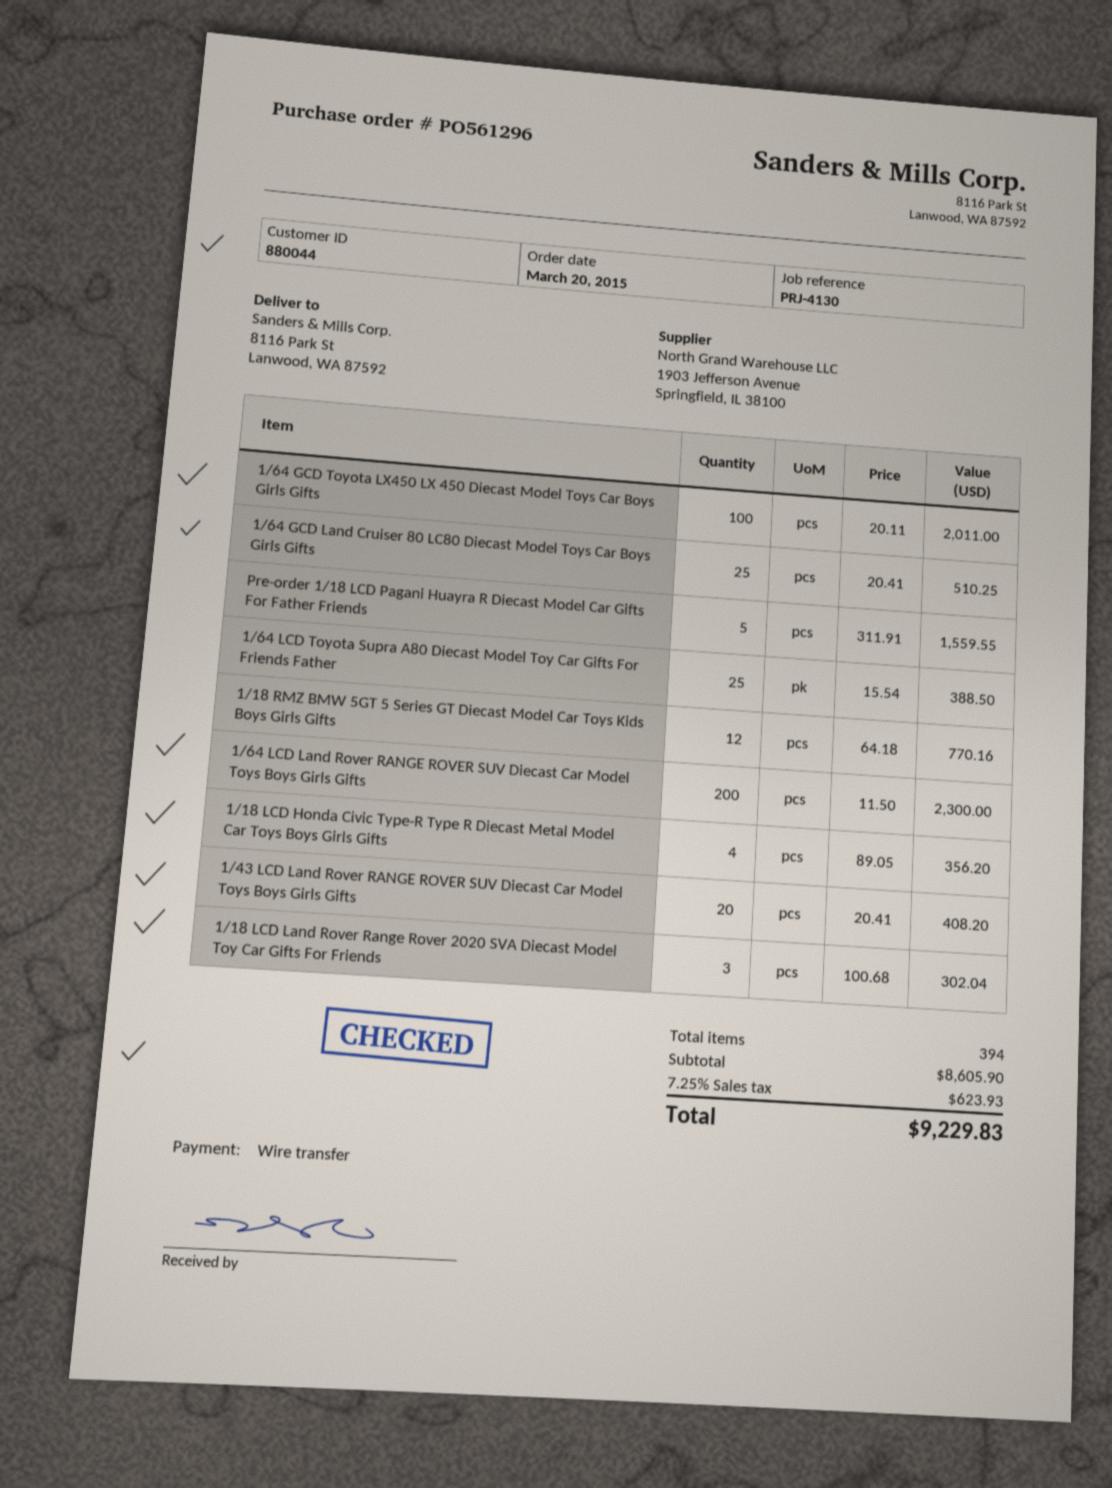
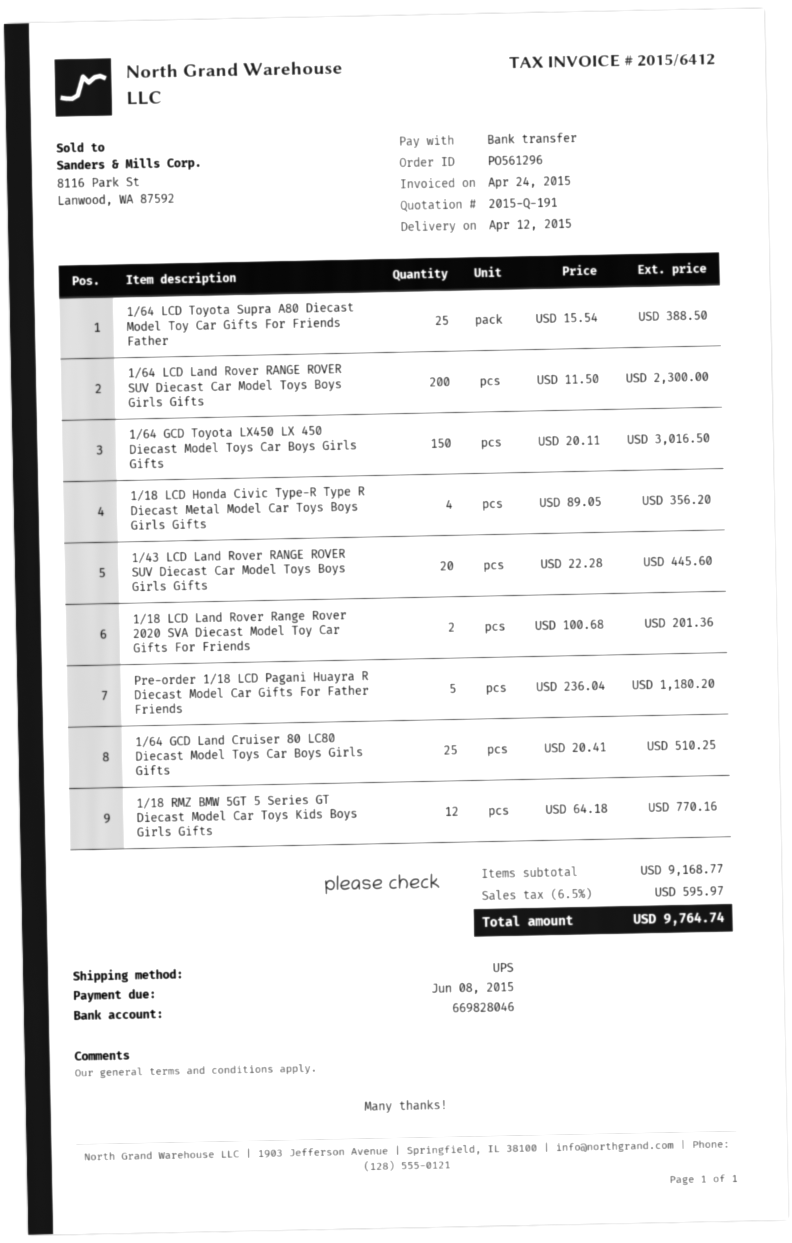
1/64 GCD Toyota LX450 LX 450 Diecast Model Toys Car Boys Girls Gifts: 100 x 20.11 = 2011.00 -> 150 x 20.11 = 3016.50
Pre-order 1/18 LCD Pagani Huayra R Diecast Model Car Gifts For Father Friends: 5 x 311.91 = 1559.55 -> 5 x 236.04 = 1180.20
1/43 LCD Land Rover RANGE ROVER SUV Diecast Car Model Toys Boys Girls Gifts: 20 x 20.41 = 408.20 -> 20 x 22.28 = 445.60
1/18 LCD Land Rover Range Rover 2020 SVA Diecast Model Toy Car Gifts For Friends: 3 x 100.68 = 302.04 -> 2 x 100.68 = 201.36
subtotal: 8605.90 -> 9168.77
tax: 7.25% = 623.93 -> 6.5% = 595.97
total: 9229.83 -> 9764.74

